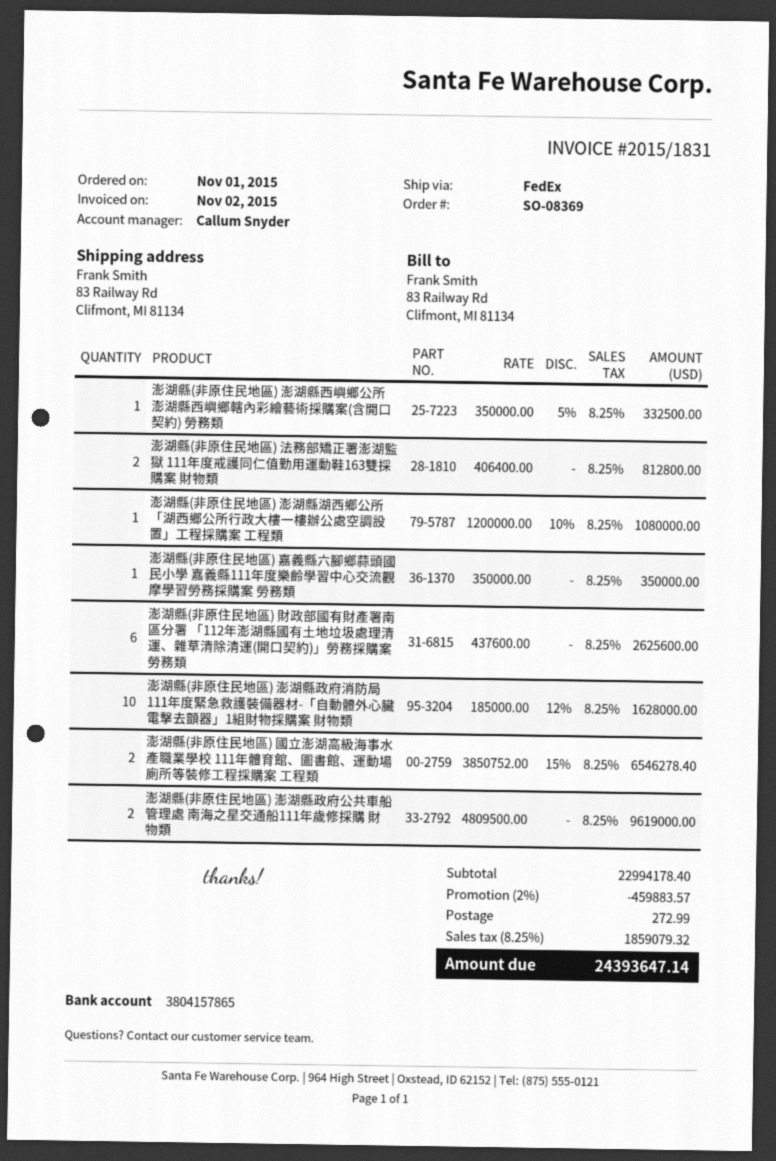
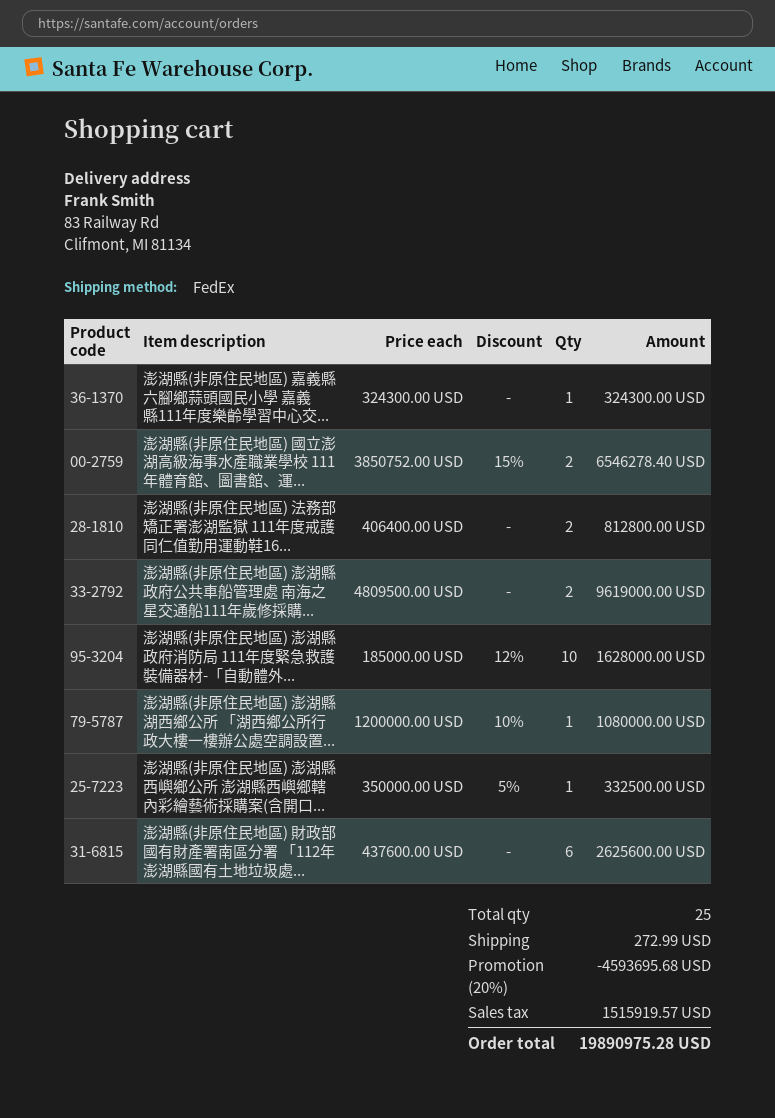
澎湖縣(非原住民地區) 嘉義縣六腳鄉蒜頭國民小學 嘉義縣111年度樂齡學習中心交流觀摩學習勞務採購案 勞務類: 1 x 350000.00 = 350000.00 -> 1 x 324300.00 = 324300.00
discount: 2% = 459883.57 -> 20% = 4593695.68
tax: 1859079.32 -> 1515919.57
total: 24393647.14 -> 19890975.28

